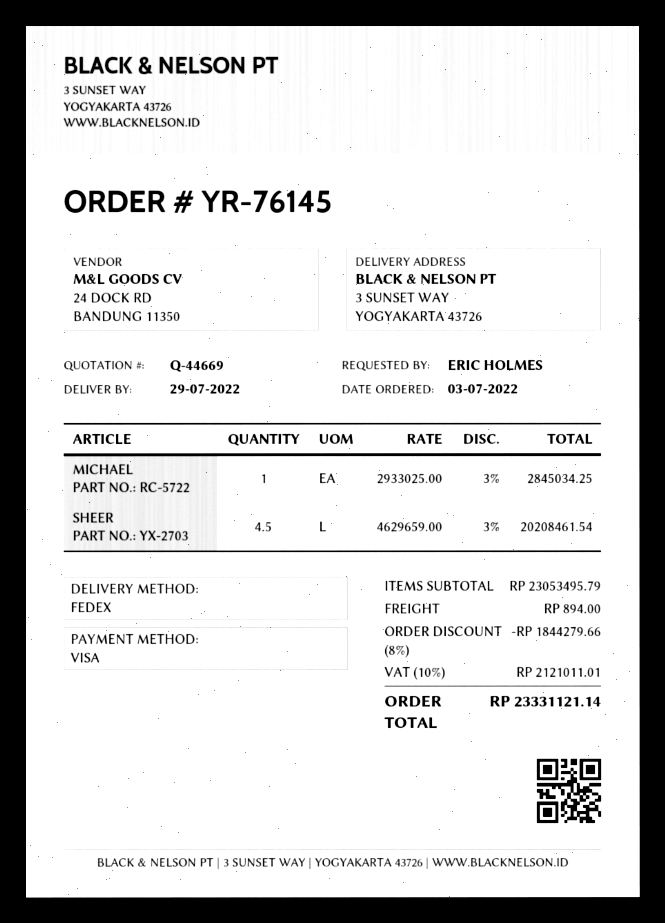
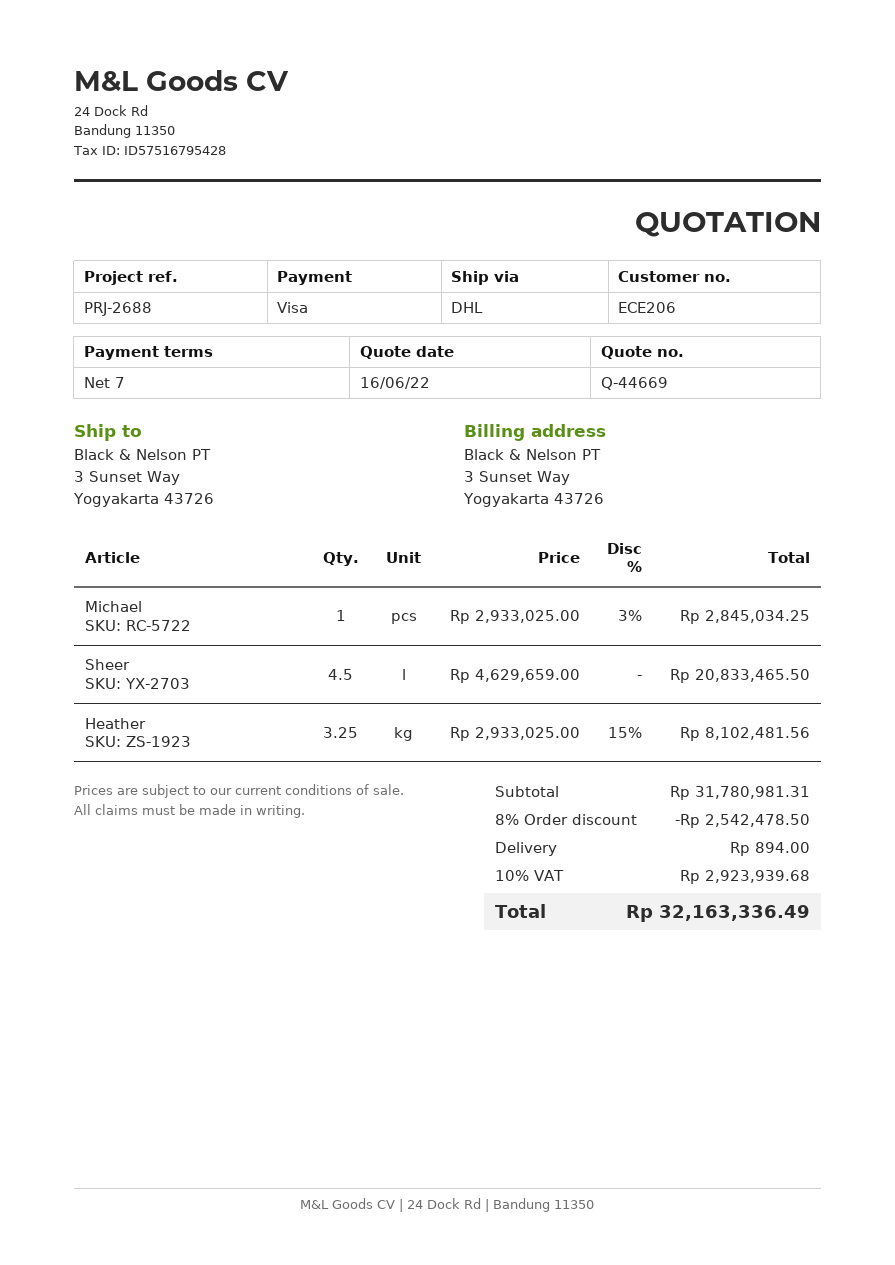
shipping method: FedEx -> DHL
SHEER: 4.5 x 4629659.00 - 3% = 20208461.54 -> 4.5 x 4629659.00 = 20833465.50
Heather: none -> 3.25 x 2933025.00 - 15% = 8102481.56
subtotal: 23053495.79 -> 31780981.31
discount: 8% = 1844279.66 -> 8% = 2542478.50
tax: 10% = 2121011.01 -> 10% = 2923939.68
total: 23331121.14 -> 32163336.49

